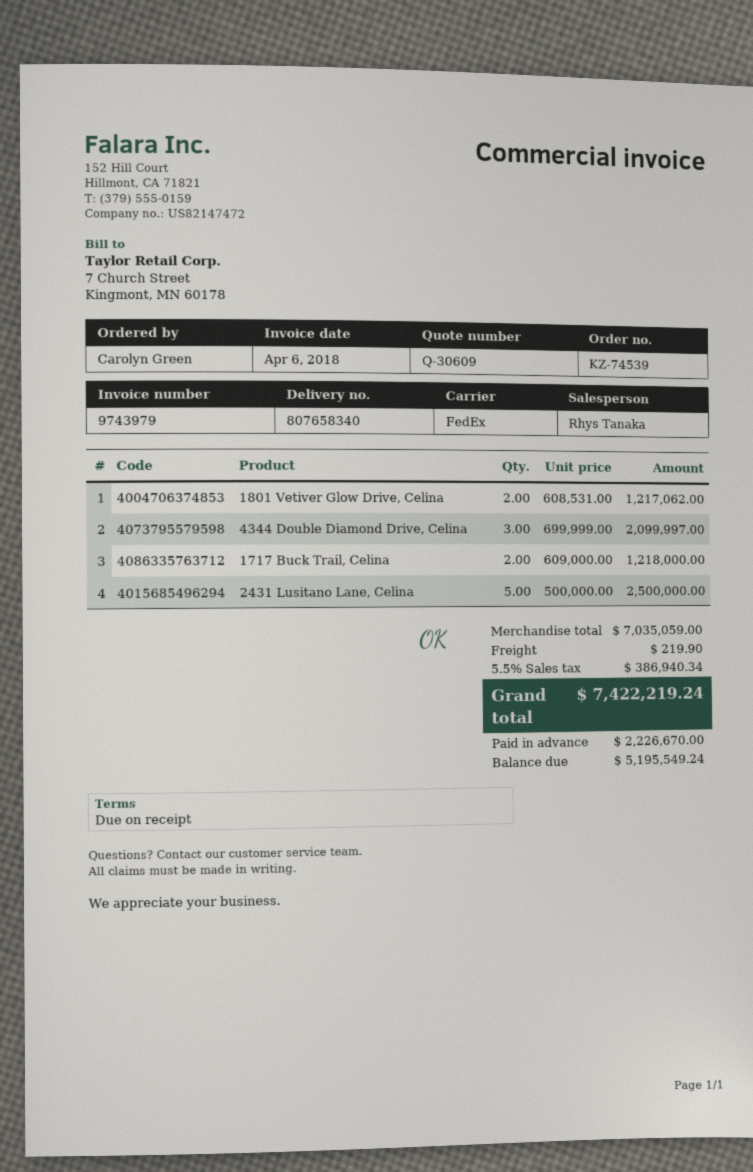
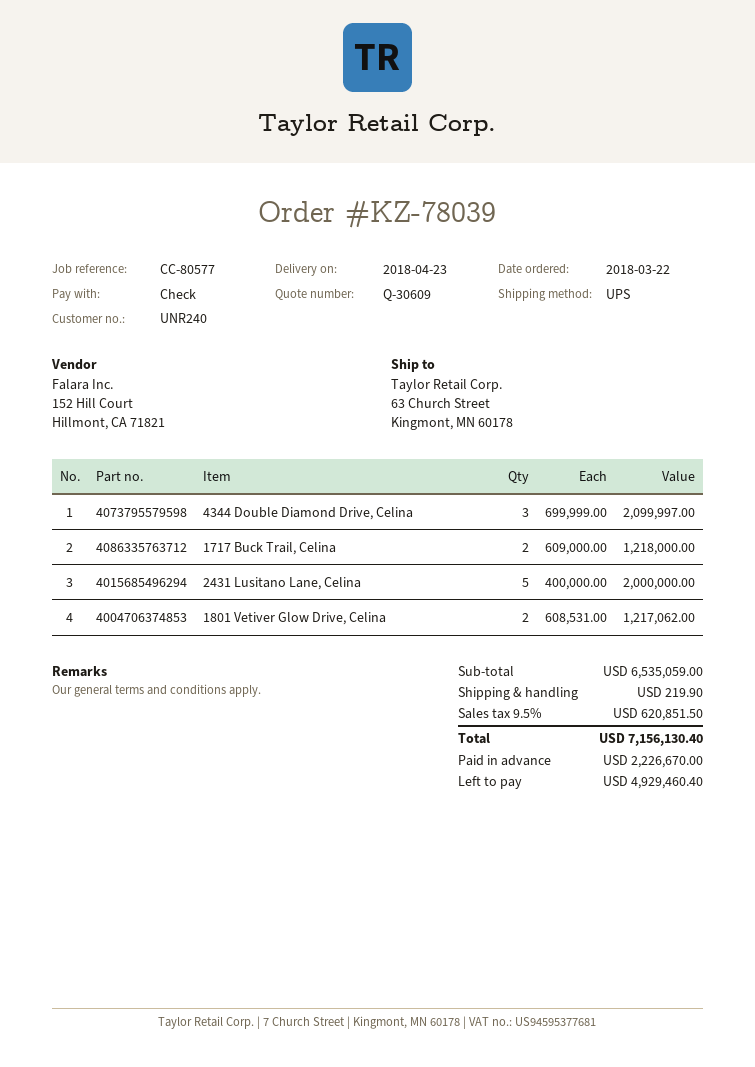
order number: KZ-74539 -> KZ-78039
shipping method: FedEx -> UPS
2431 Lusitano Lane, Celina: 5 x 500000.00 = 2500000.00 -> 5 x 400000.00 = 2000000.00
subtotal: 7035059.00 -> 6535059.00
tax: 5.5% = 386940.34 -> 9.5% = 620851.50
total: 7422219.24 -> 7156130.40
balance: 5195549.24 -> 4929460.40

